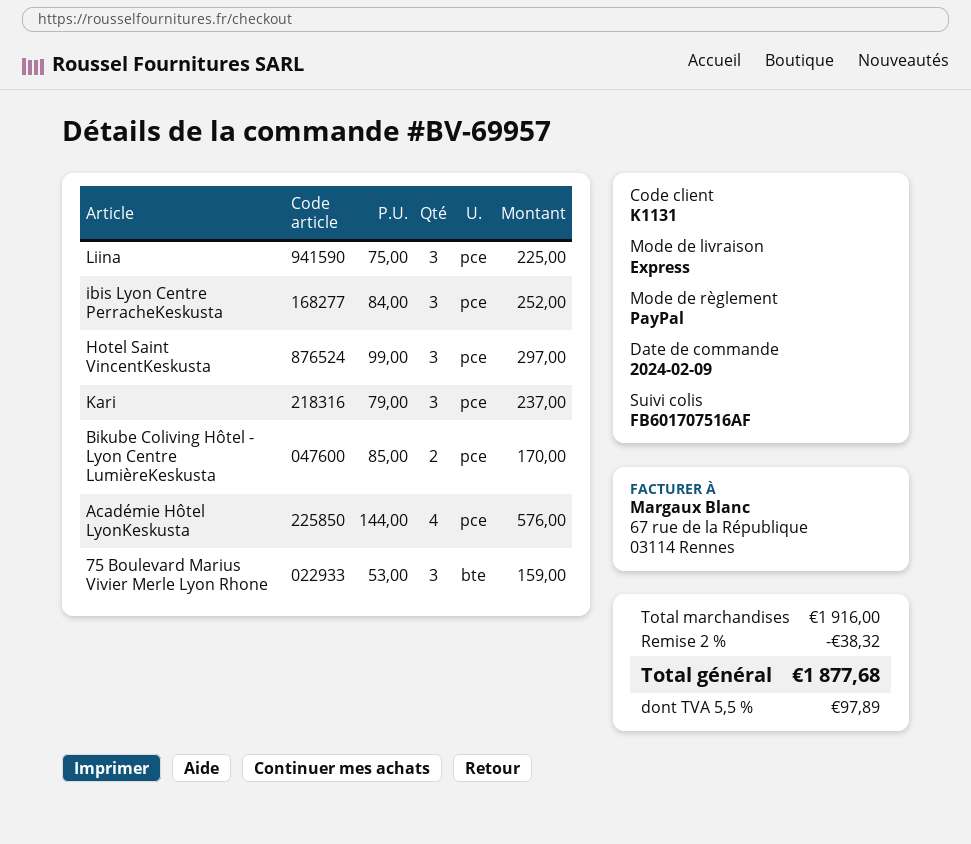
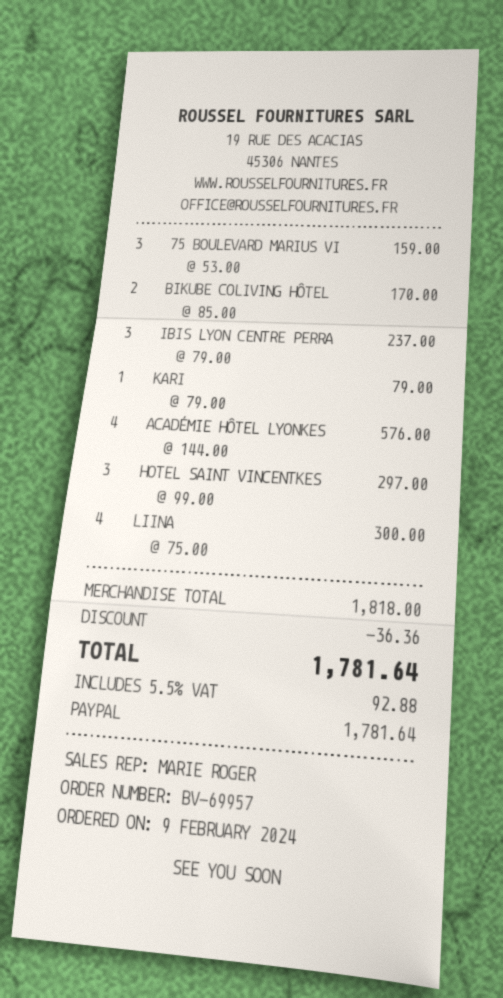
Liina: 3 x 75.00 = 225.00 -> 4 x 75.00 = 300.00
ibis Lyon Centre PerracheKeskusta: 3 x 84.00 = 252.00 -> 3 x 79.00 = 237.00
Kari: 3 x 79.00 = 237.00 -> 1 x 79.00 = 79.00
subtotal: 1916.00 -> 1818.00
discount: 38.32 -> 36.36
tax: 5.5% = 97.89 -> 5.5% = 92.88
total: 1877.68 -> 1781.64

